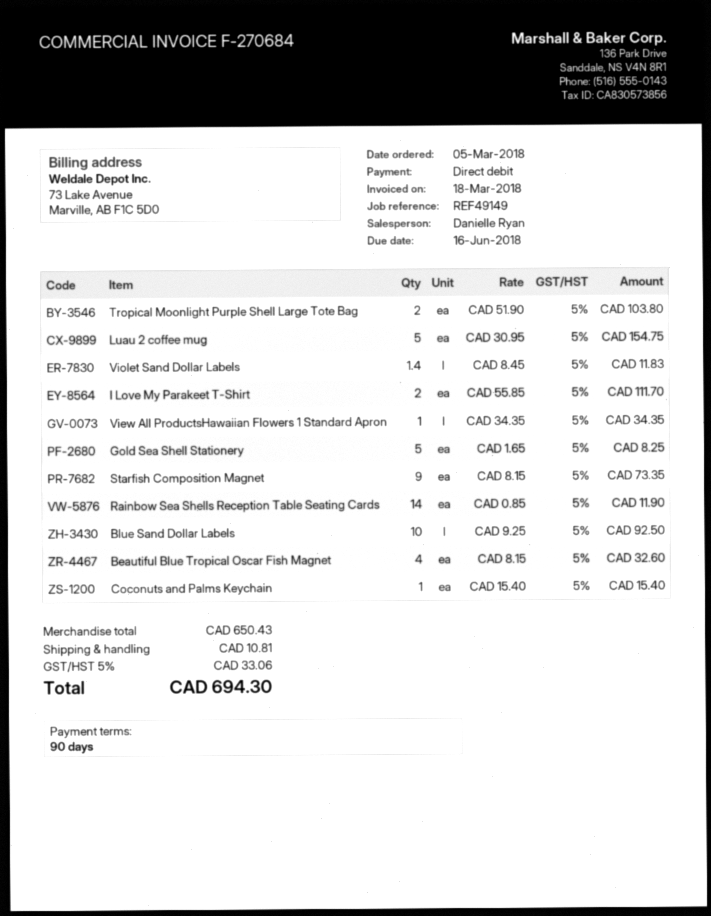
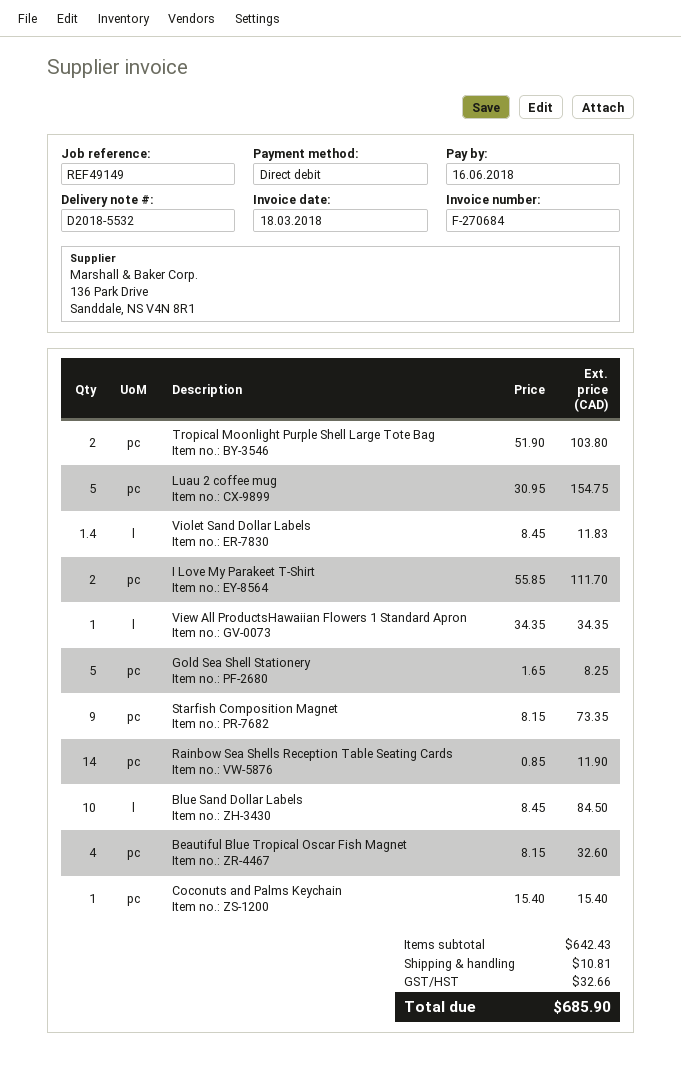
Blue Sand Dollar Labels: 10 x 9.25 = 92.50 -> 10 x 8.45 = 84.50
subtotal: 650.43 -> 642.43
tax: 33.06 -> 32.66
total: 694.30 -> 685.90

